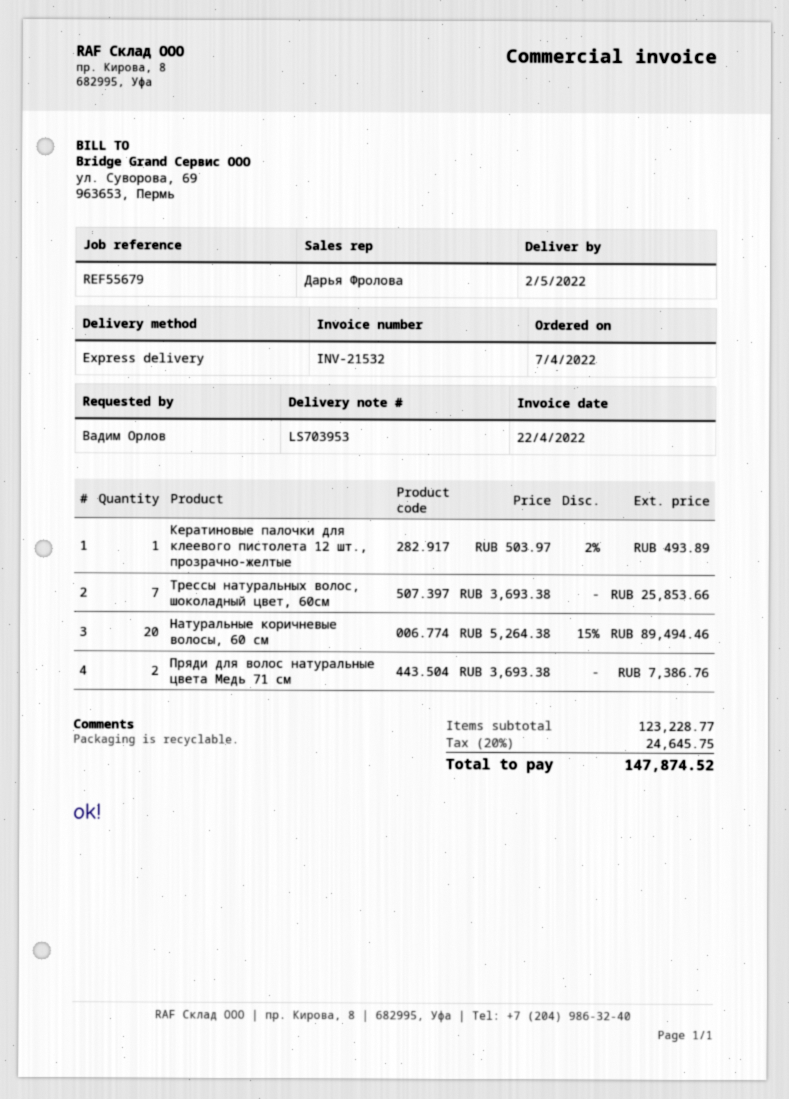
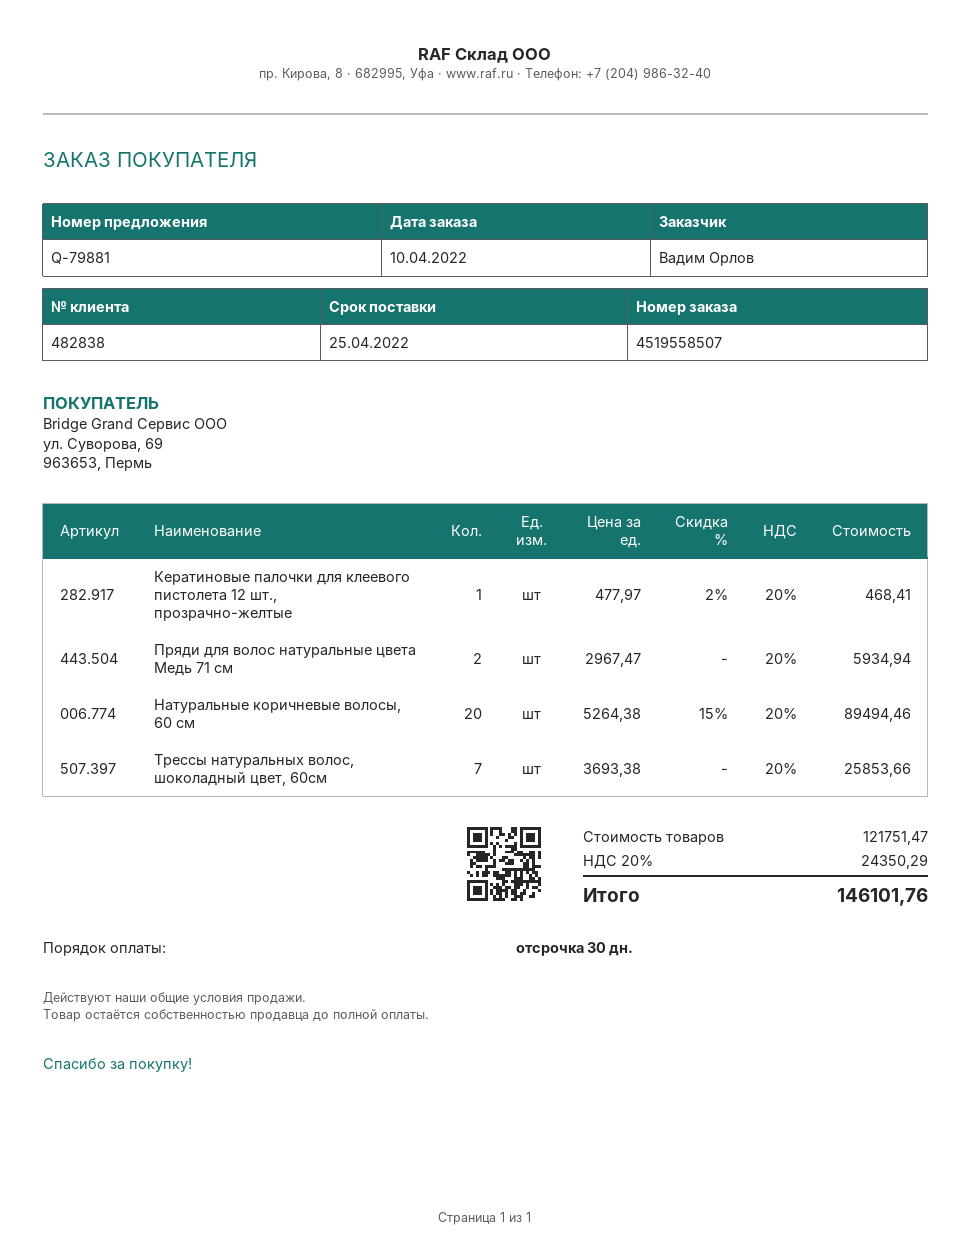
order date: 2022-04-07 -> 2022-04-10
delivery date: 2022-05-02 -> 2022-04-25
Кератиновые палочки для клеевого пистолета 12 шт., прозрачно-желтые: 1 x 503.97 - 2% = 493.89 -> 1 x 477.97 - 2% = 468.41
Пряди для волос натуральные цвета Медь 71 см: 2 x 3693.38 = 7386.76 -> 2 x 2967.47 = 5934.94
subtotal: 123228.77 -> 121751.47
tax: 20% = 24645.75 -> 20% = 24350.29
total: 147874.52 -> 146101.76

